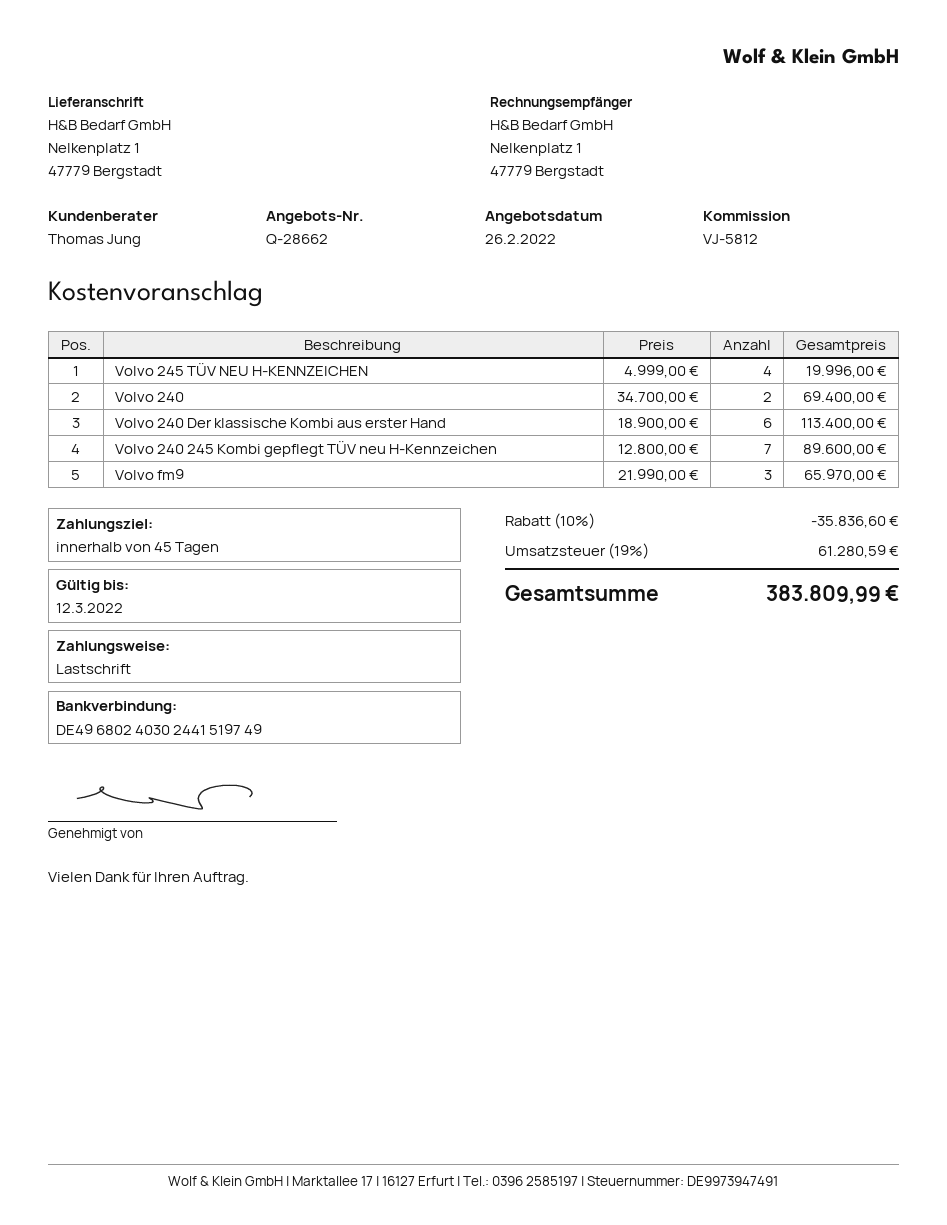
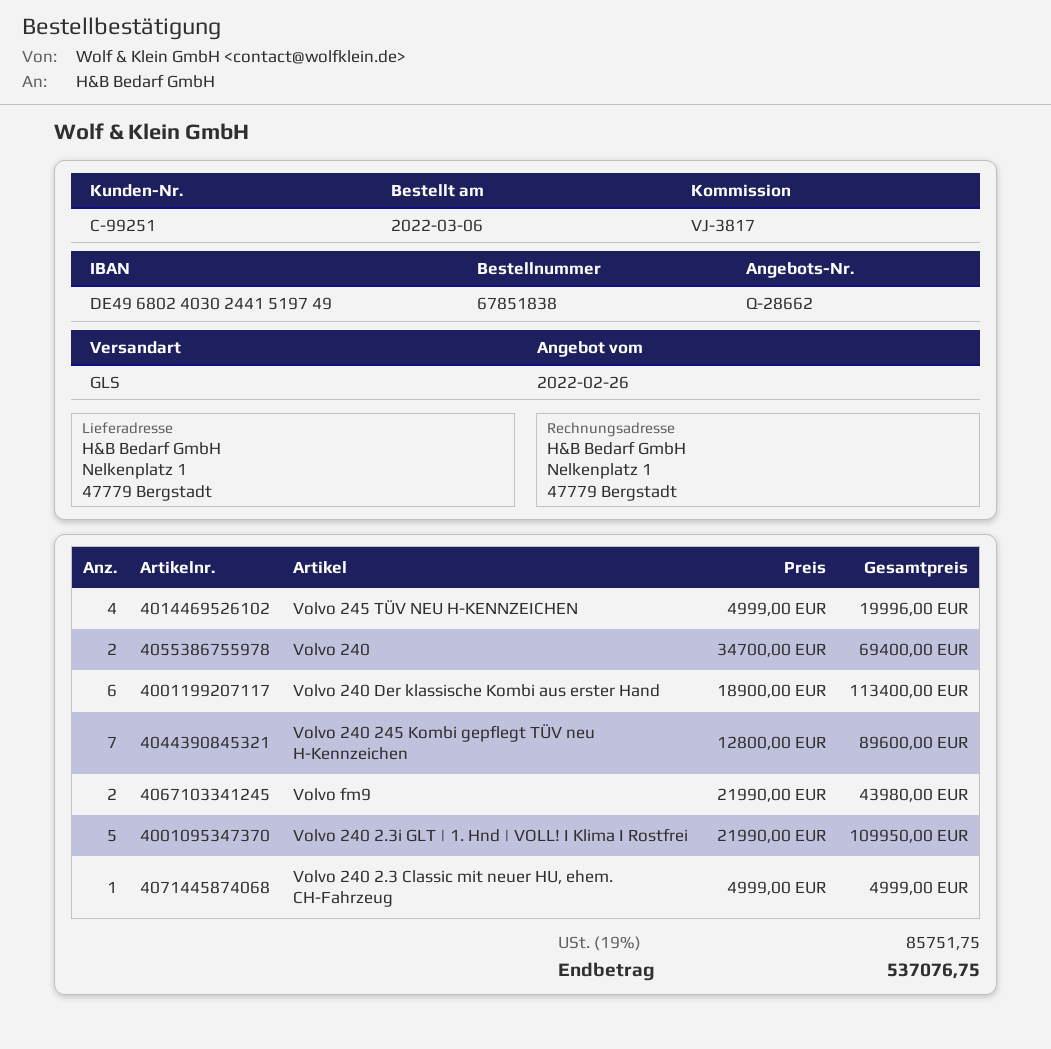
reference: VJ-5812 -> VJ-3817
Volvo fm9: 3 x 21990.00 = 65970.00 -> 2 x 21990.00 = 43980.00
Volvo 240 2.3i GLT | 1. Hnd | VOLL! I Klima I Rostfrei: none -> 5 x 21990.00 = 109950.00
Volvo 240 2.3 Classic mit neuer HU, ehem. CH-Fahrzeug: none -> 1 x 4999.00 = 4999.00
discount: 10% = 35836.60 -> none
tax: 19% = 61280.59 -> 19% = 85751.75
total: 383809.99 -> 537076.75

